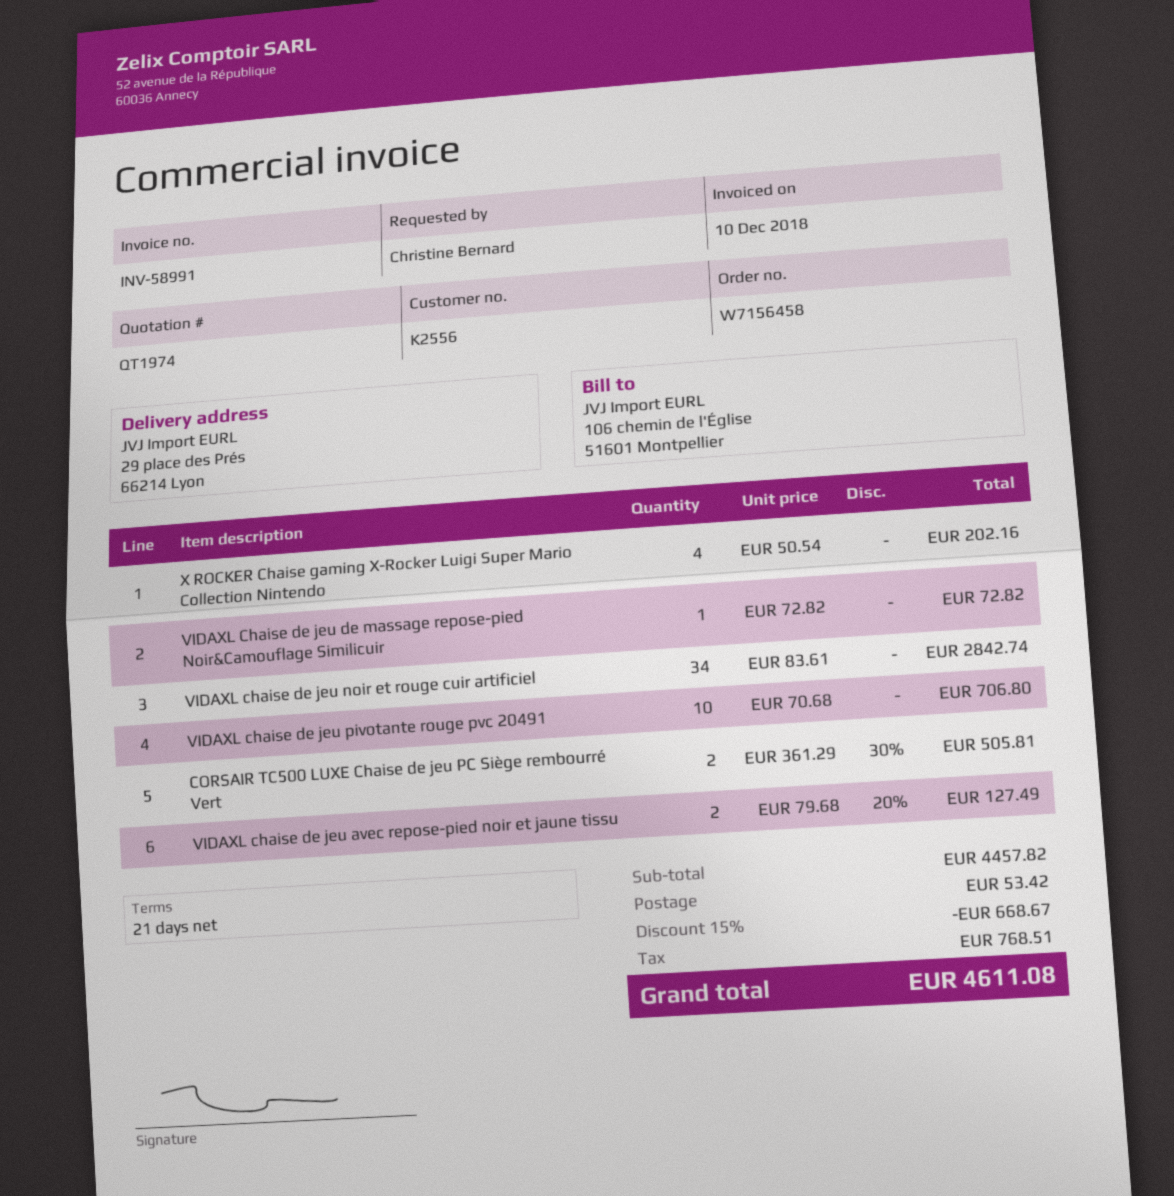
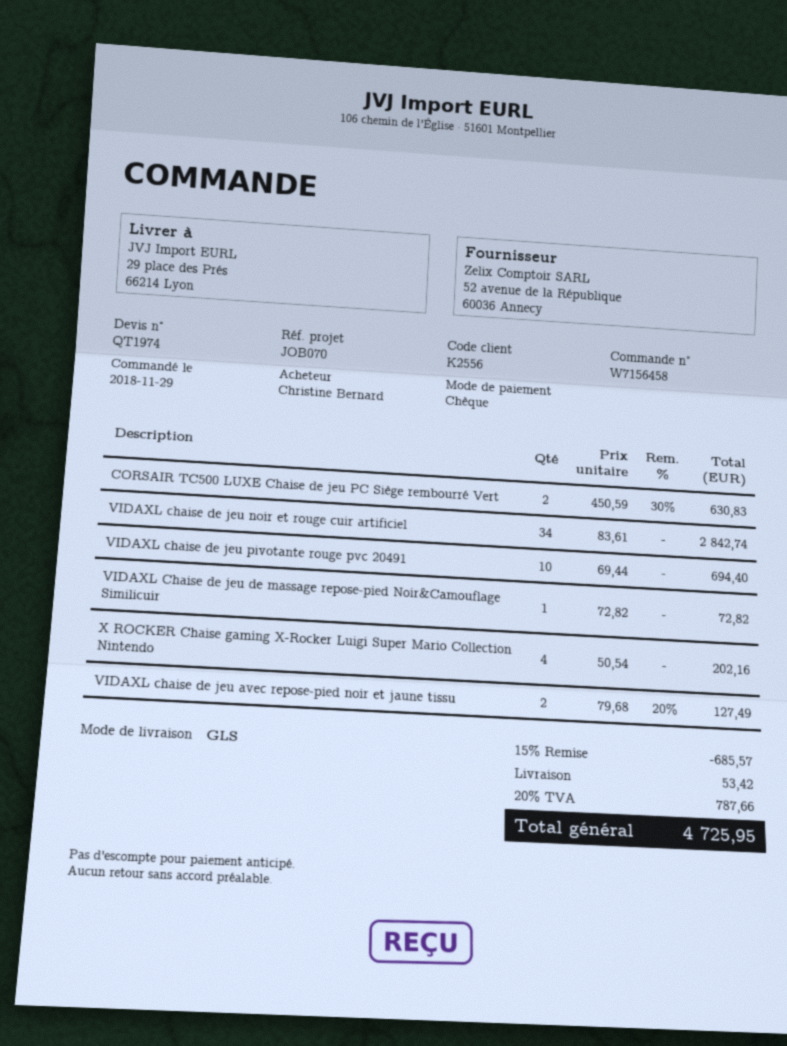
VIDAXL chaise de jeu pivotante rouge pvc 20491: 10 x 70.68 = 706.80 -> 10 x 69.44 = 694.40
CORSAIR TC500 LUXE Chaise de jeu PC Siège rembourré Vert: 2 x 361.29 - 30% = 505.81 -> 2 x 450.59 - 30% = 630.83
discount: 15% = 668.67 -> 15% = 685.57
tax: 768.51 -> 787.66
total: 4611.08 -> 4725.95

